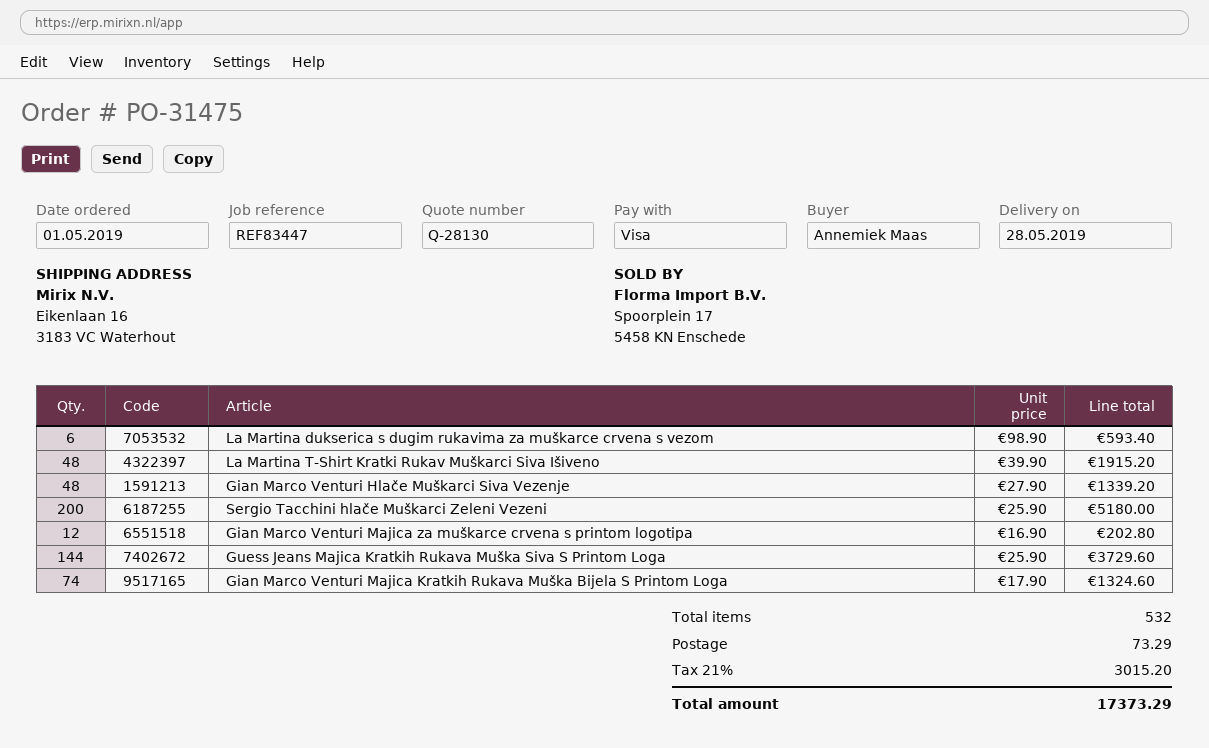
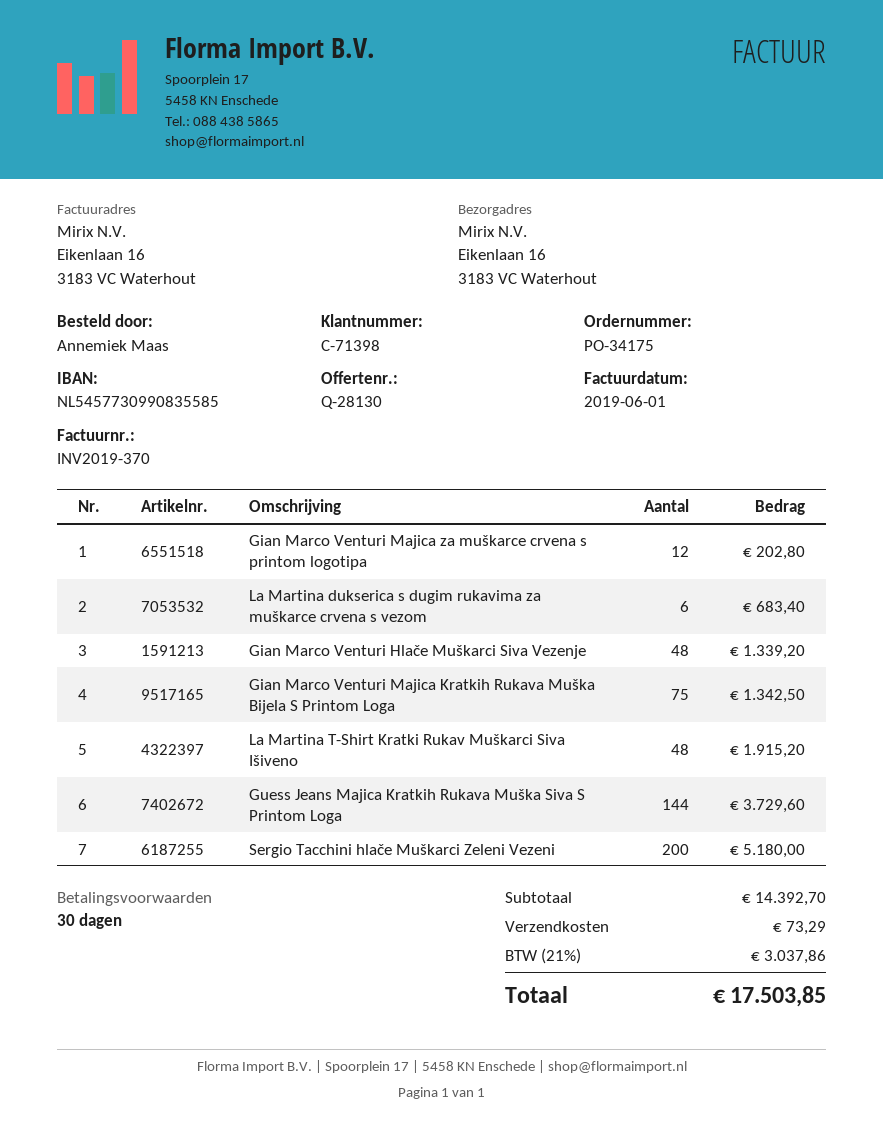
order number: PO-31475 -> PO-34175
La Martina dukserica s dugim rukavima za muškarce crvena s vezom: 6 for 593.40 -> 6 for 683.40
Gian Marco Venturi Majica Kratkih Rukava Muška Bijela S Printom Loga: 74 for 1324.60 -> 75 for 1342.50
tax: 21% = 3015.20 -> 21% = 3037.86
total: 17373.29 -> 17503.85

